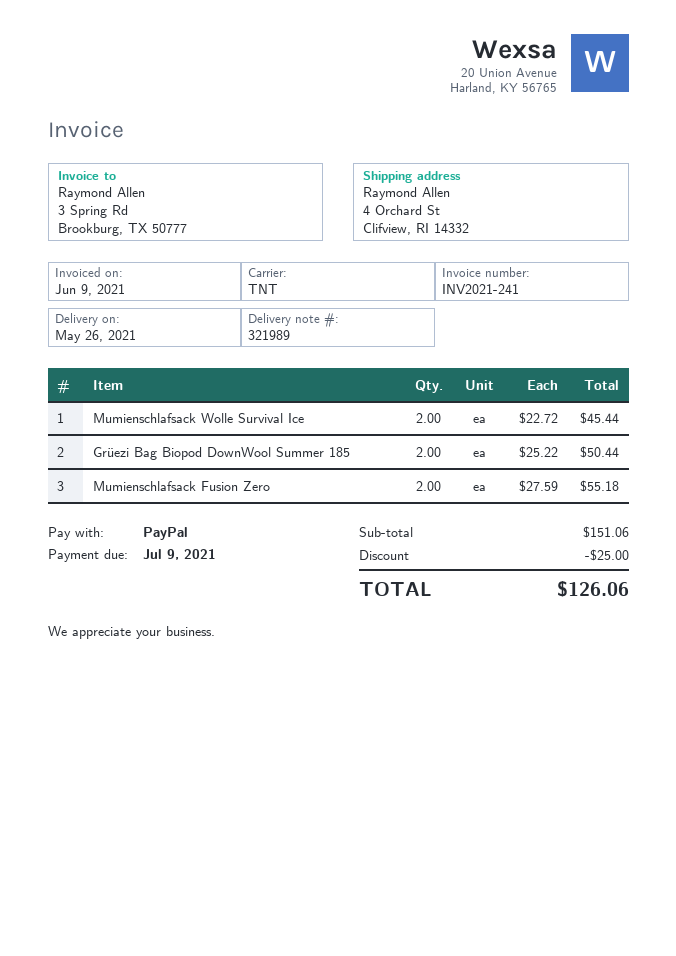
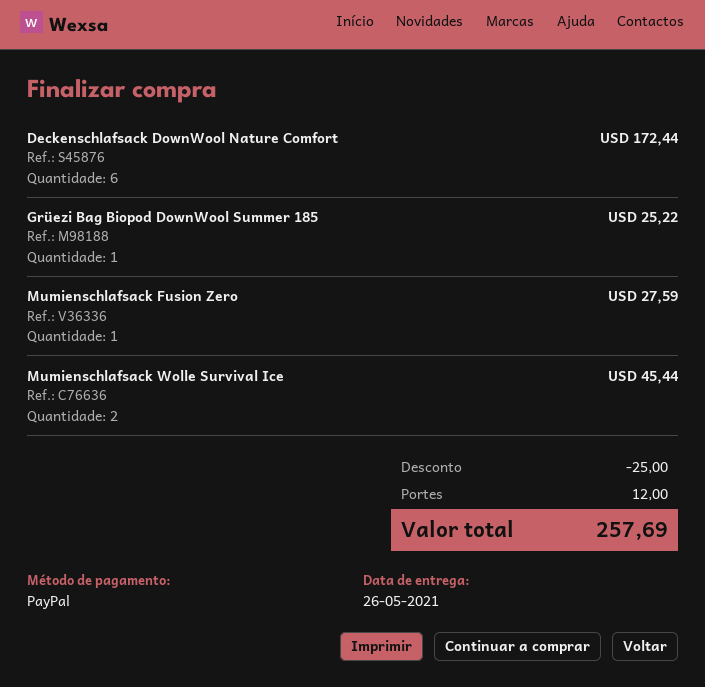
Grüezi Bag Biopod DownWool Summer 185: 2 for 50.44 -> 1 for 25.22
Mumienschlafsack Fusion Zero: 2 for 55.18 -> 1 for 27.59
Deckenschlafsack DownWool Nature Comfort: none -> 6 for 172.44
shipping: none -> 12.00
total: 126.06 -> 257.69

